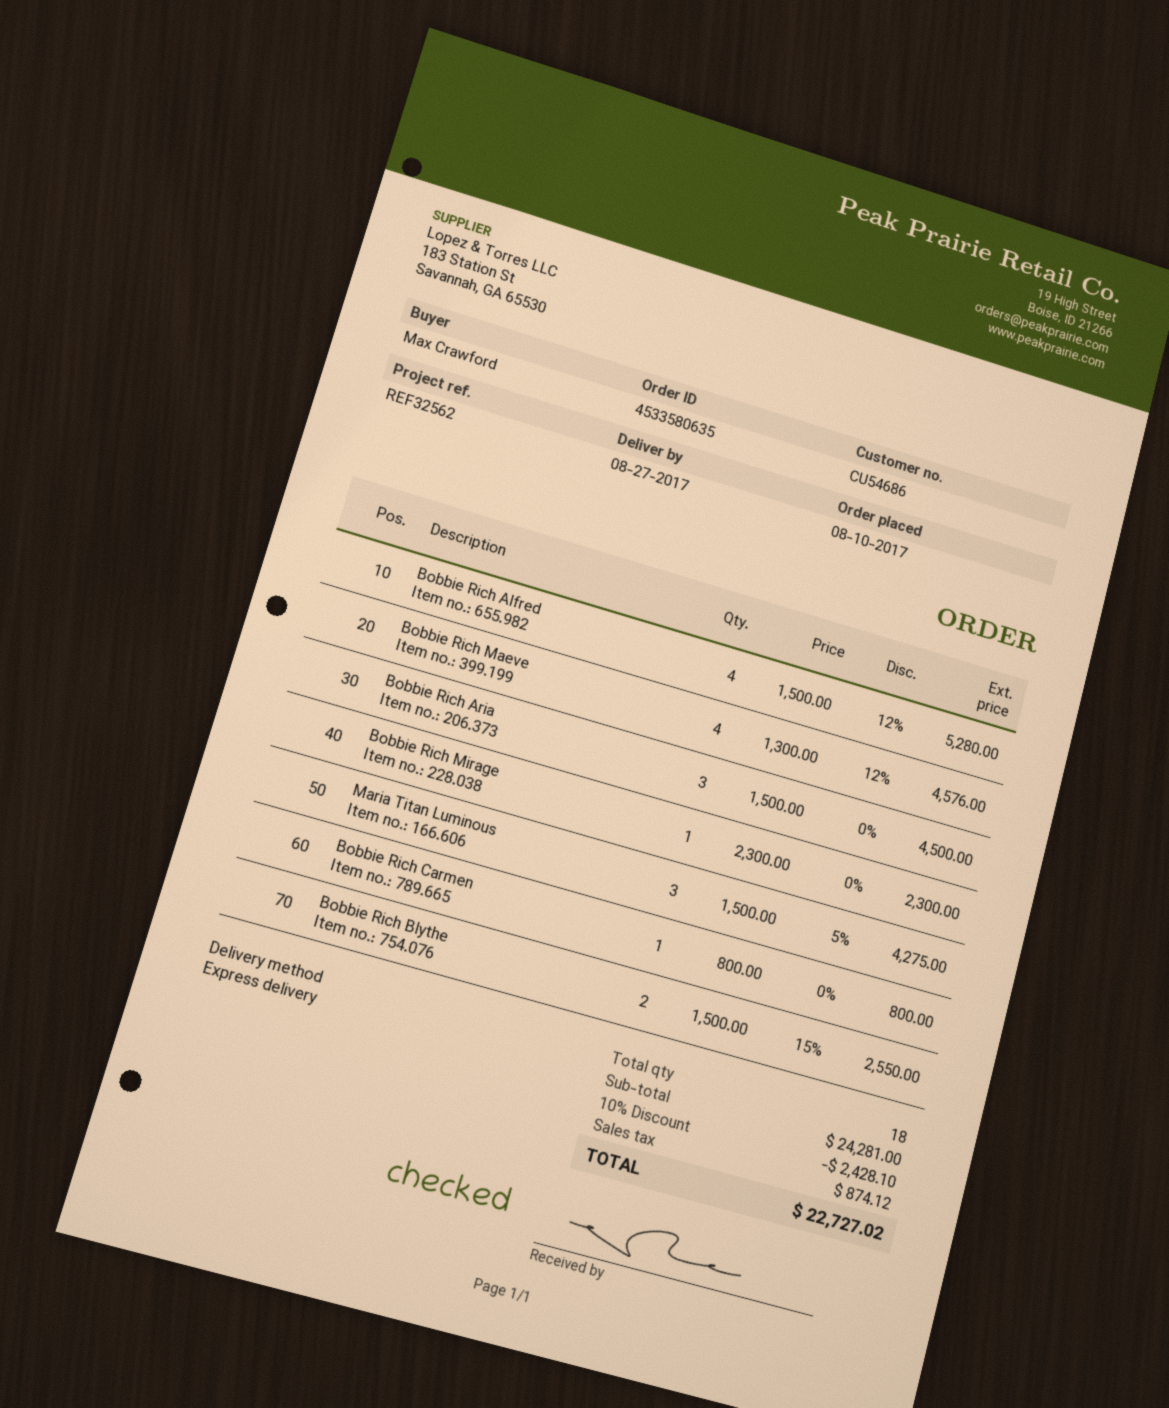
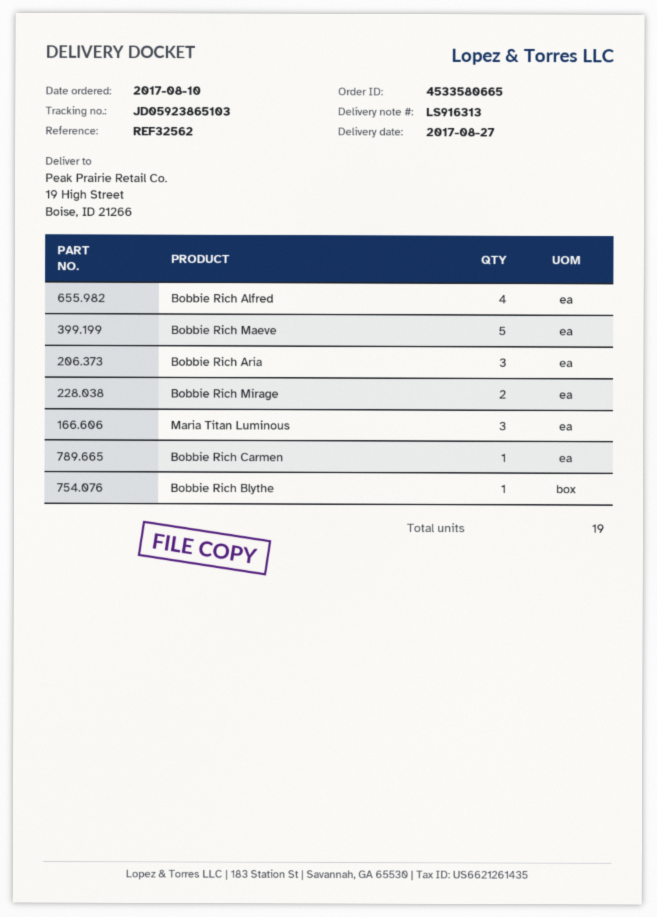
order number: 4533580635 -> 4533580665
Bobbie Rich Maeve: 4 -> 5
Bobbie Rich Mirage: 1 -> 2
Bobbie Rich Blythe: 2 -> 1
total quantity: 18 -> 19

